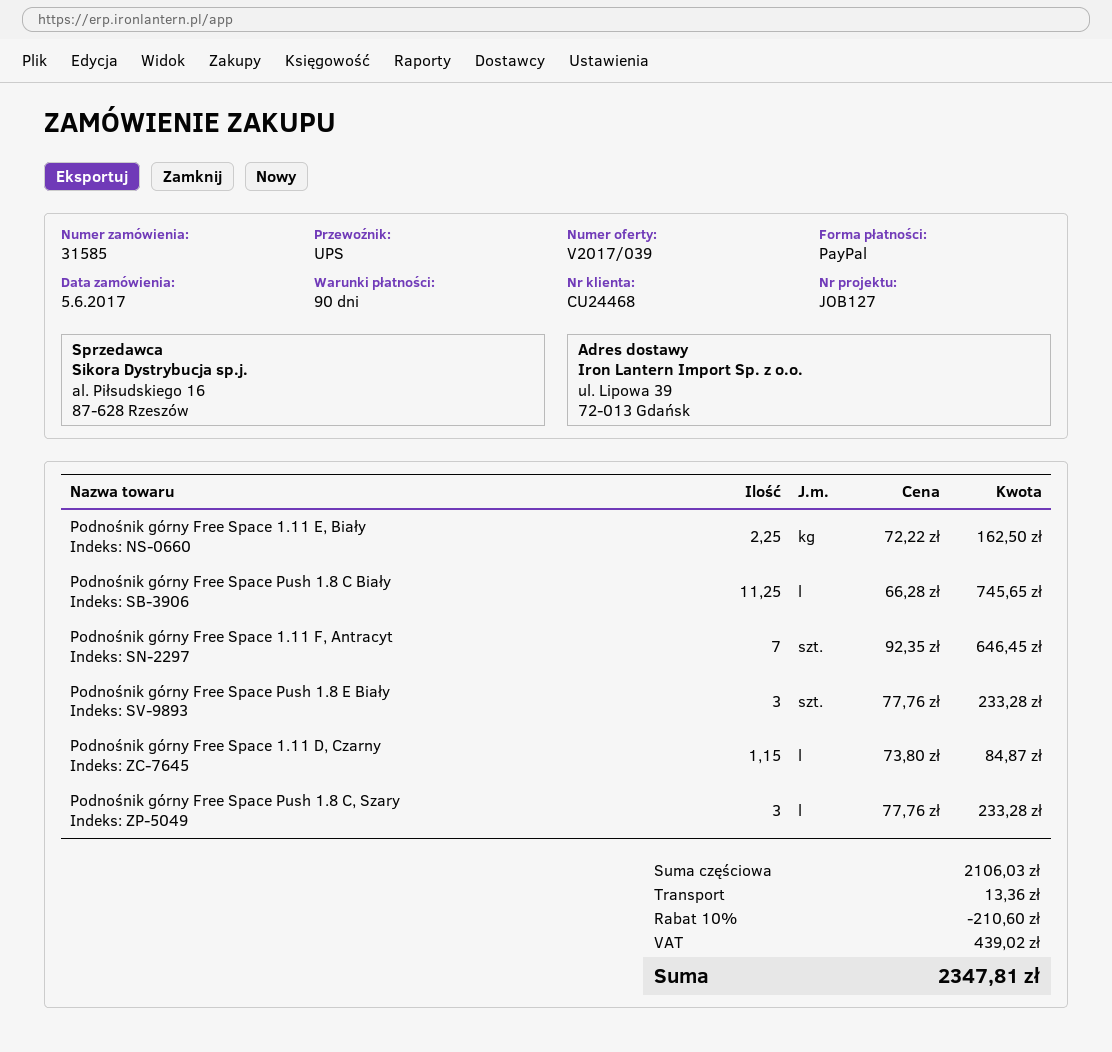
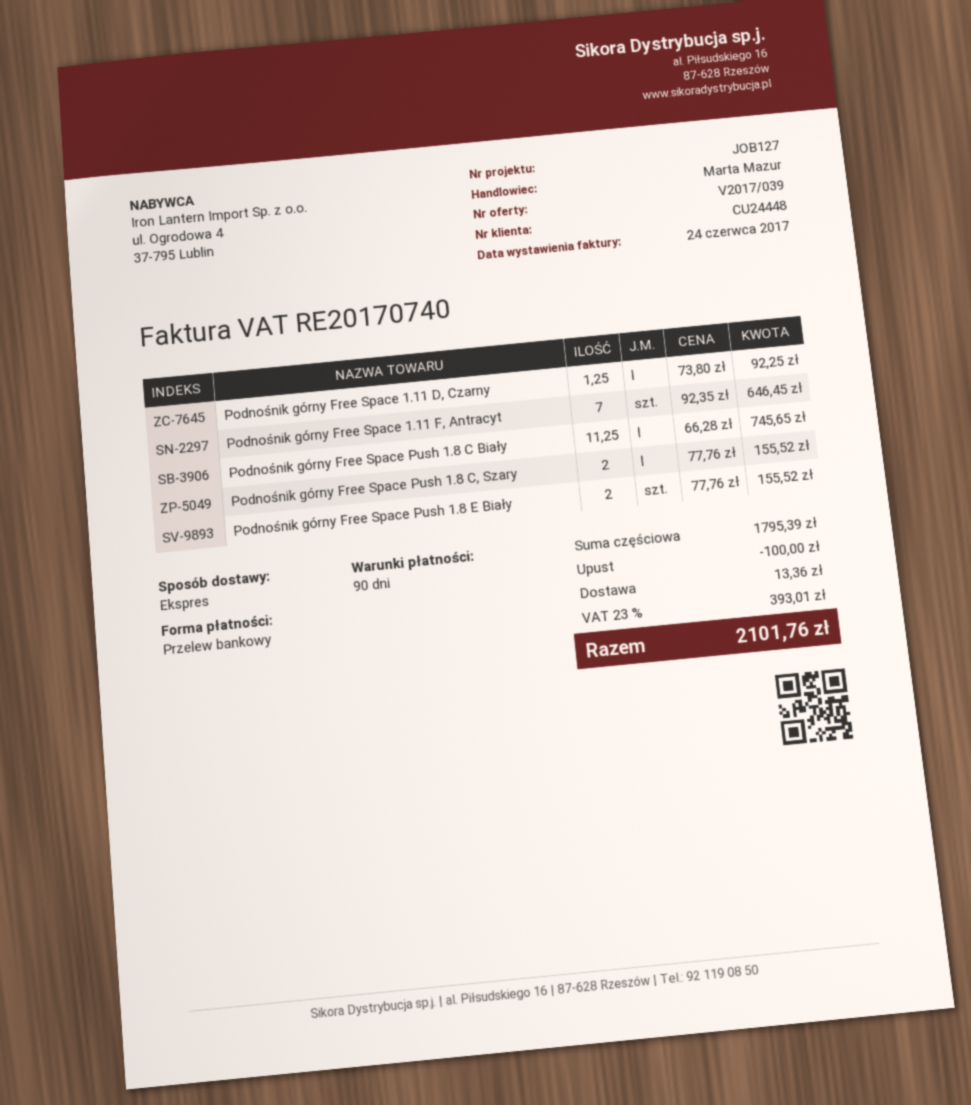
customer number: CU24468 -> CU24448
payment method: PayPal -> bank transfer
shipping method: UPS -> express
Podnośnik górny Free Space 1.11 E, Biały: 2.25 x 72.22 = 162.50 -> none
Podnośnik górny Free Space Push 1.8 E Biały: 3 x 77.76 = 233.28 -> 2 x 77.76 = 155.52
Podnośnik górny Free Space 1.11 D, Czarny: 1.15 x 73.80 = 84.87 -> 1.25 x 73.80 = 92.25
Podnośnik górny Free Space Push 1.8 C, Szary: 3 x 77.76 = 233.28 -> 2 x 77.76 = 155.52
subtotal: 2106.03 -> 1795.39
discount: 210.60 -> 100.00
tax: 439.02 -> 393.01
total: 2347.81 -> 2101.76

